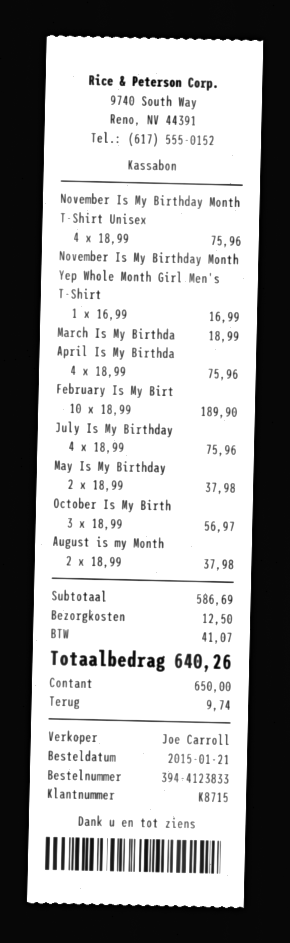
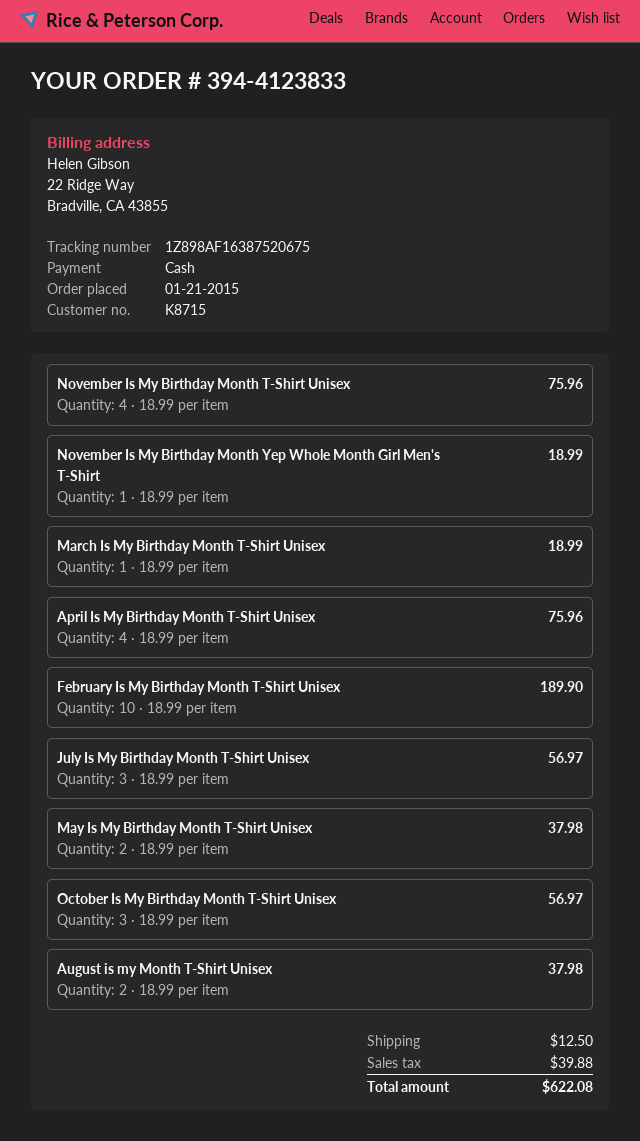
November Is My Birthday Month Yep Whole Month Girl Men's T-Shirt: 1 x 16.99 = 16.99 -> 1 x 18.99 = 18.99
July Is My Birthday: 4 x 18.99 = 75.96 -> 3 x 18.99 = 56.97
tax: 41.07 -> 39.88
total: 640.26 -> 622.08

